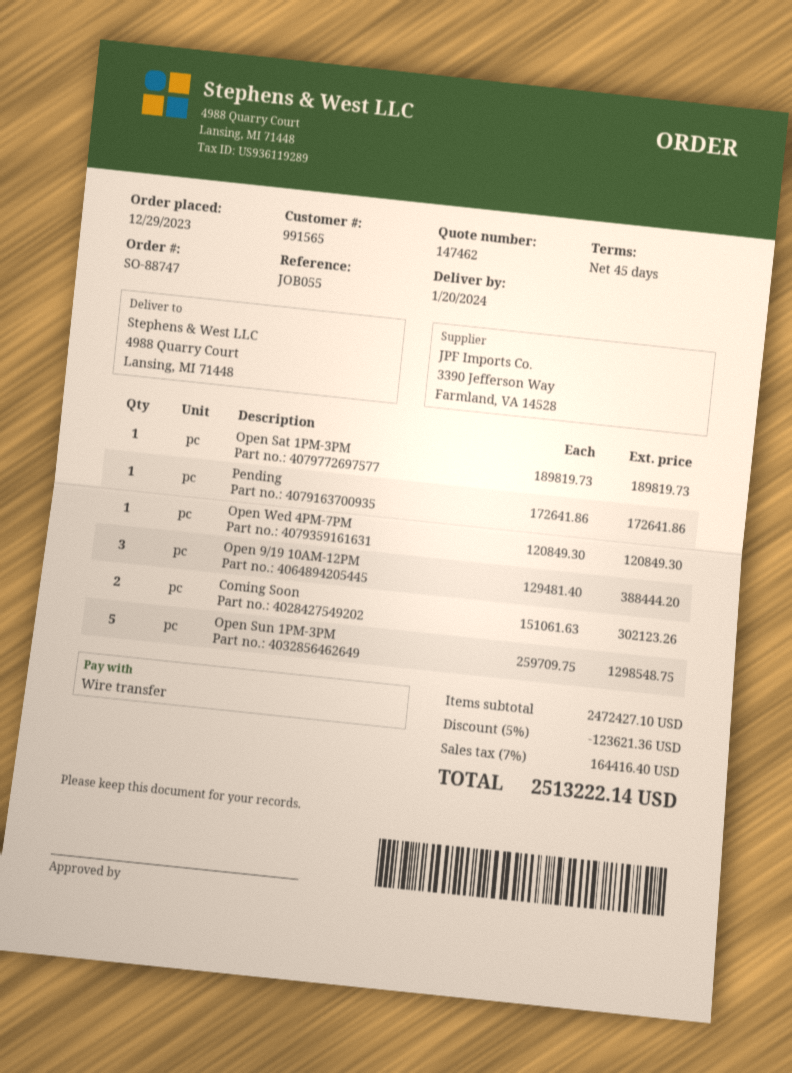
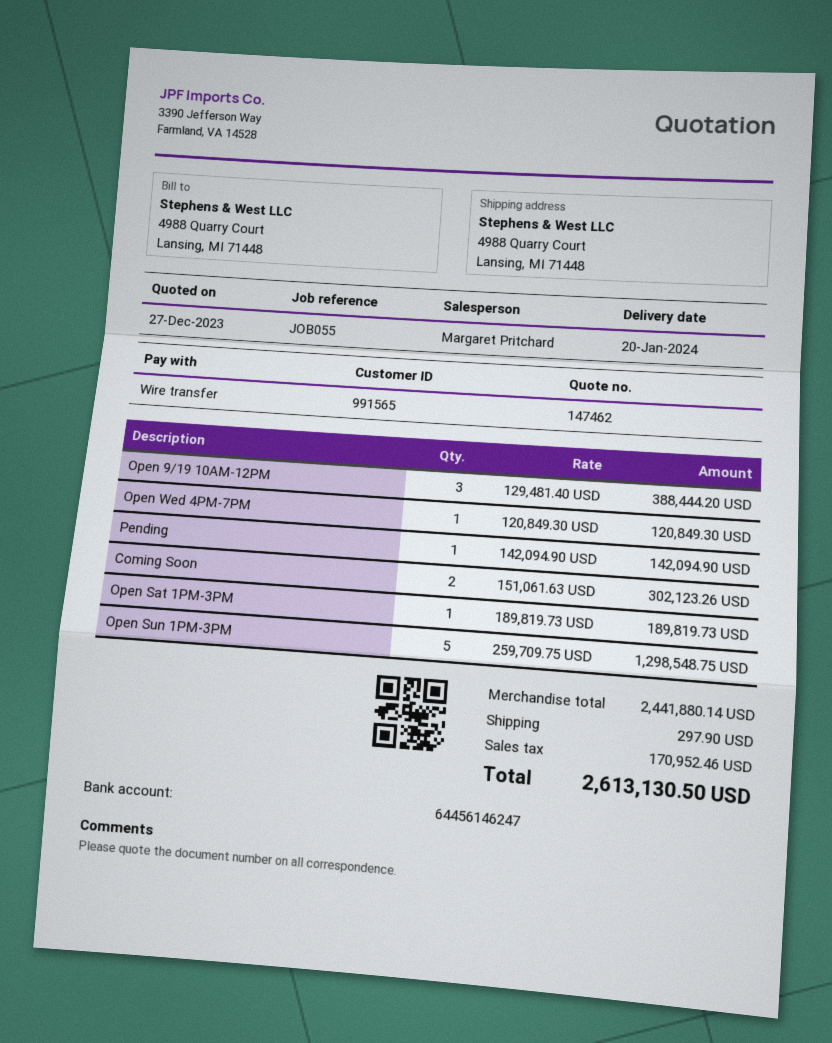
Pending: 1 x 172641.86 = 172641.86 -> 1 x 142094.90 = 142094.90
subtotal: 2472427.10 -> 2441880.14
discount: 5% = 123621.36 -> none
shipping: none -> 297.90
tax: 164416.40 -> 170952.46
total: 2513222.14 -> 2613130.50

